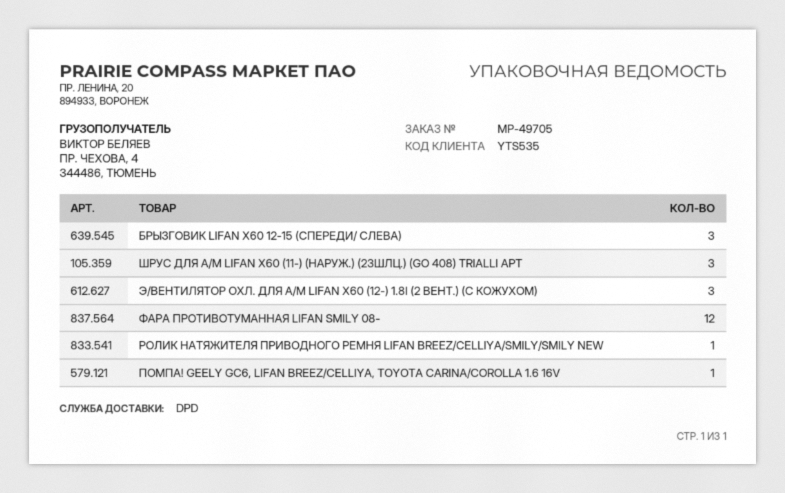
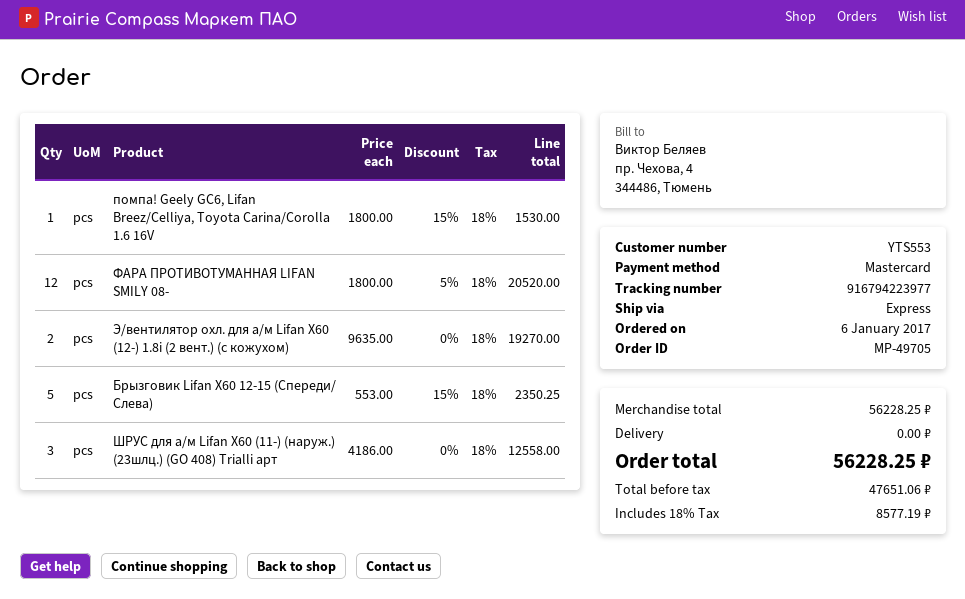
customer number: YTS535 -> YTS553
shipping method: DPD -> express
БРЫЗГОВИК LIFAN X60 12-15 (СПЕРЕДИ/ СЛЕВА): 3 -> 5
Э/ВЕНТИЛЯТОР ОХЛ. ДЛЯ А/М LIFAN X60 (12-) 1.8I (2 ВЕНТ.) (С КОЖУХОМ): 3 -> 2
РОЛИК НАТЯЖИТЕЛЯ ПРИВОДНОГО РЕМНЯ LIFAN BREEZ/CELLIYA/SMILY/SMILY NEW: 1 -> none

